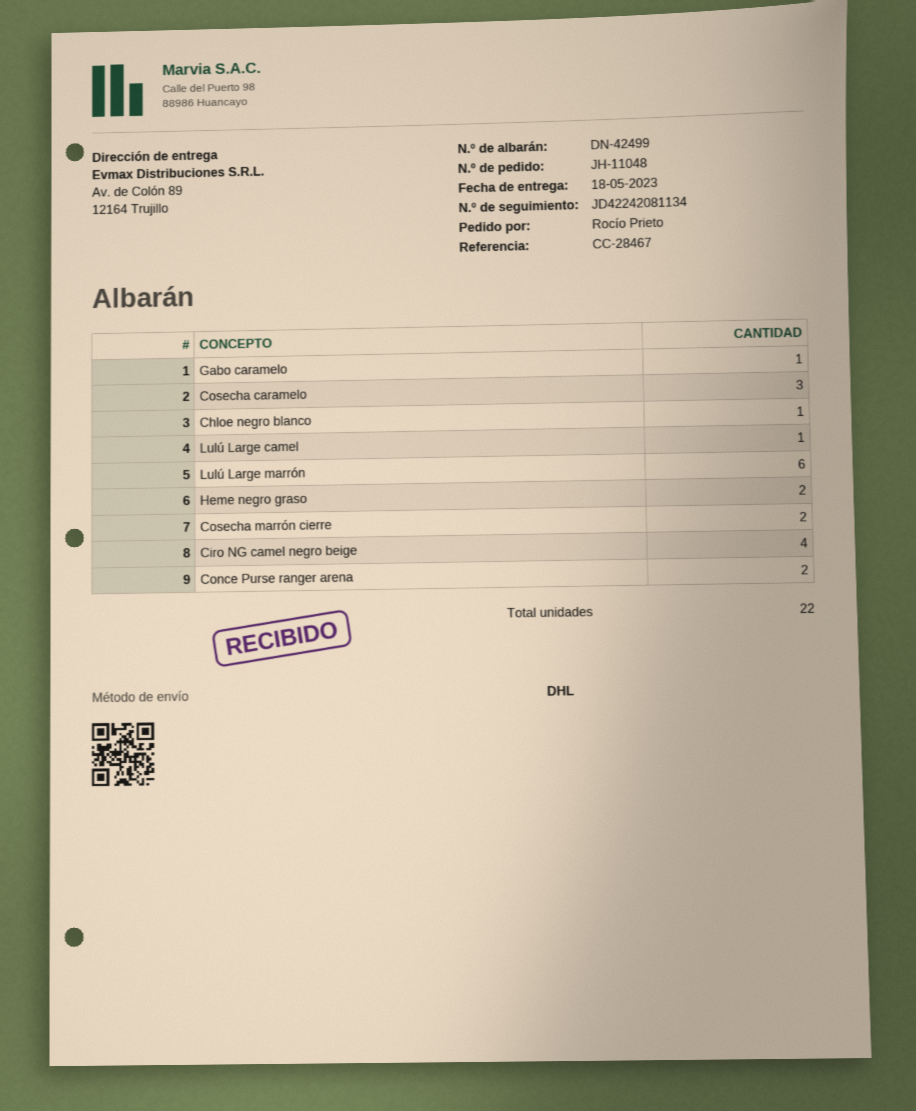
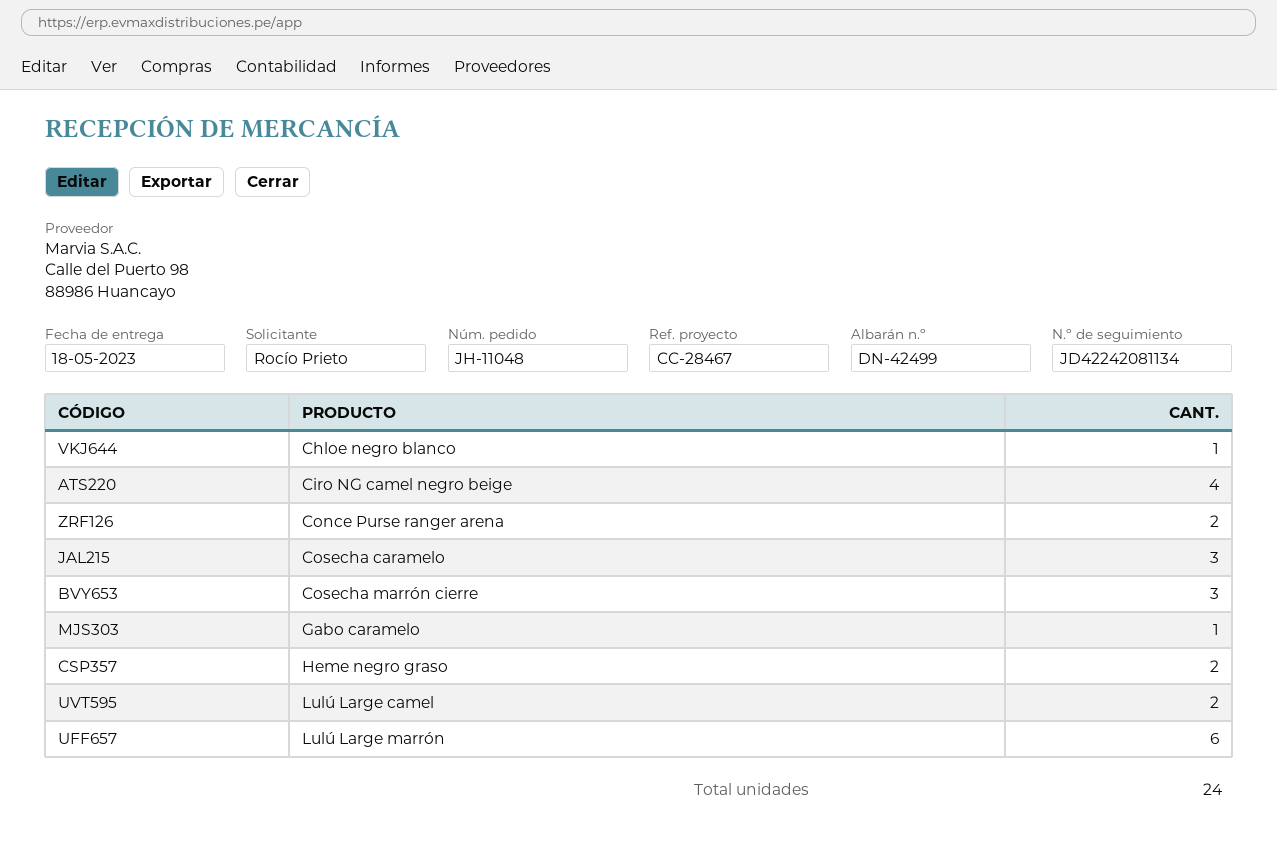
Lulú Large camel: 1 -> 2
Cosecha marrón cierre: 2 -> 3
total quantity: 22 -> 24

